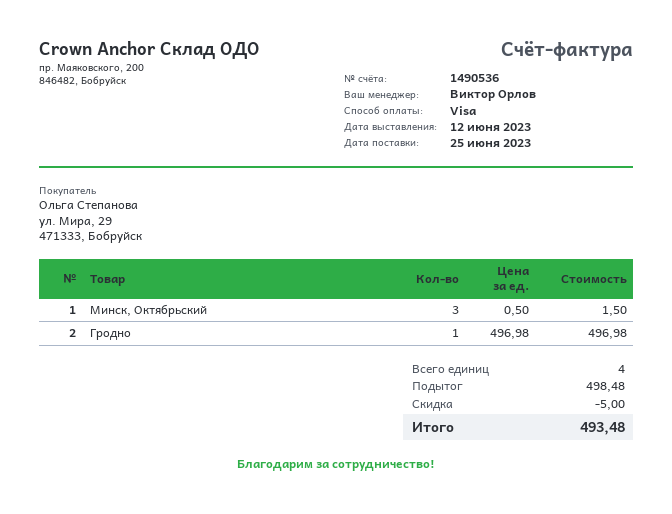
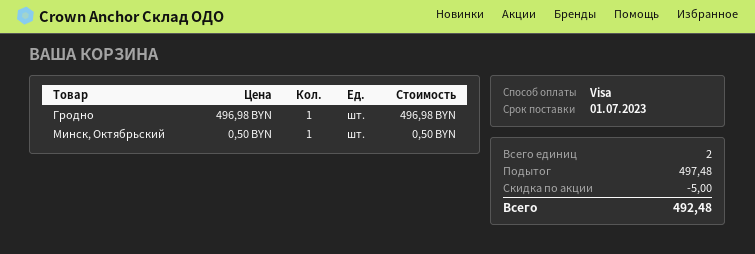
delivery date: 2023-06-25 -> 2023-07-01
Минск, Октябрьский: 3 x 0.50 = 1.50 -> 1 x 0.50 = 0.50
total quantity: 4 -> 2
subtotal: 498.48 -> 497.48
total: 493.48 -> 492.48

